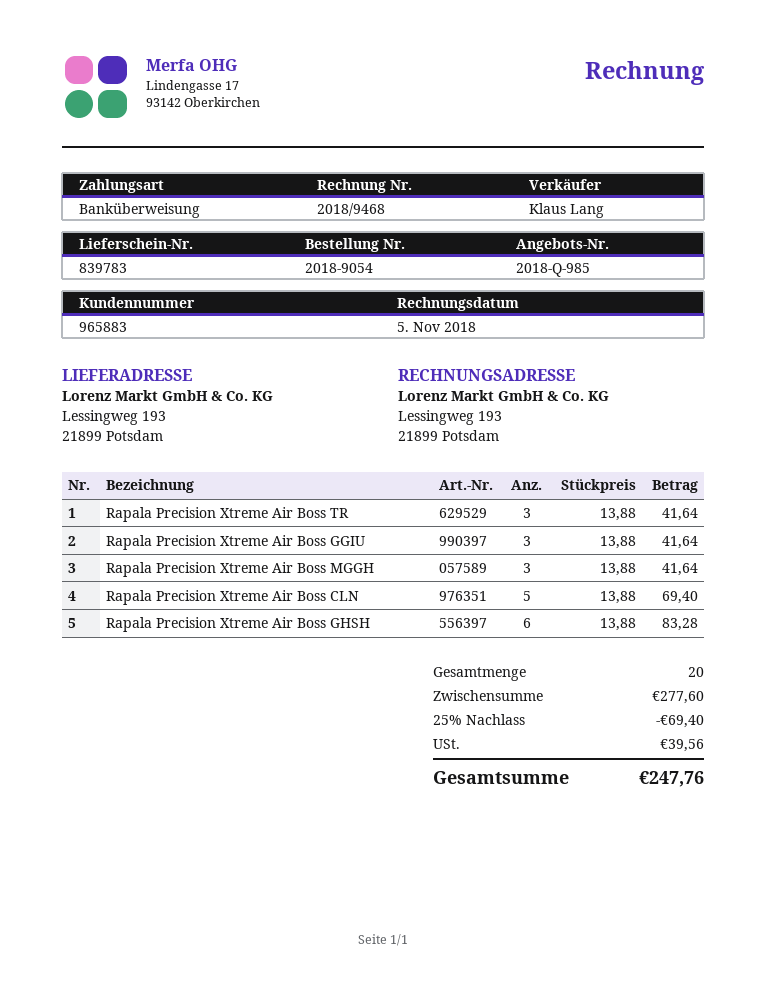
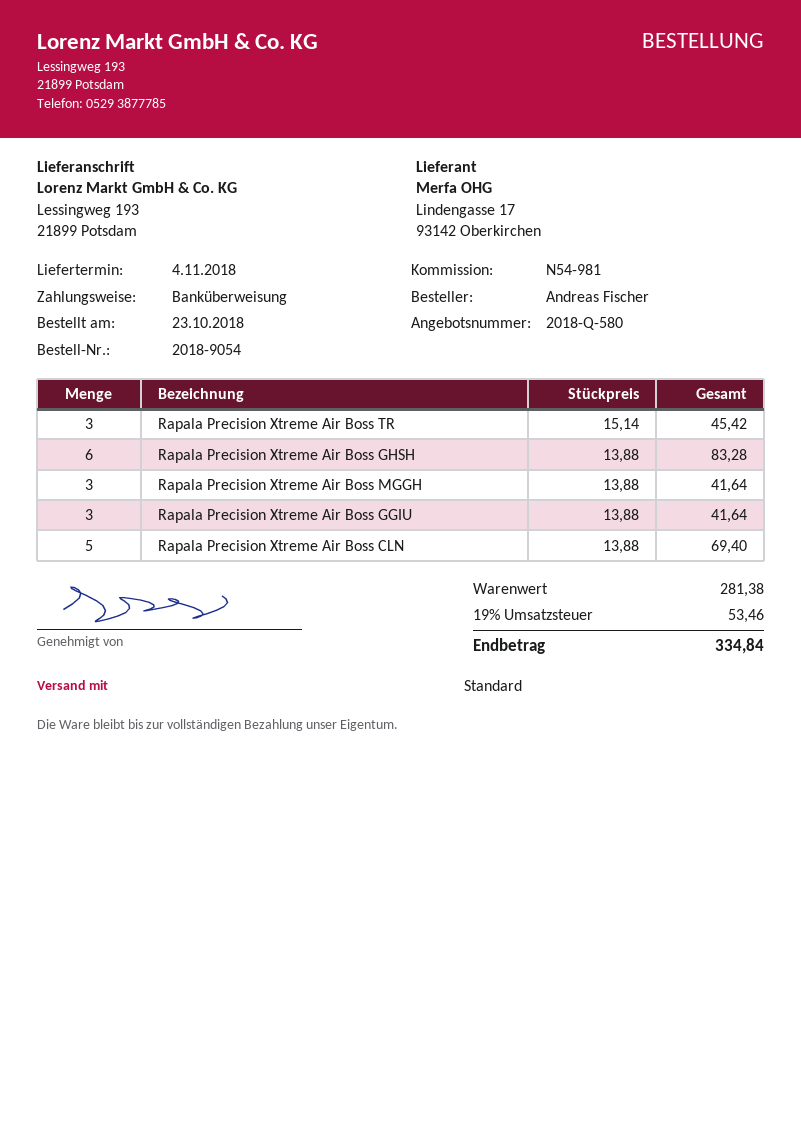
quote number: 2018-Q-985 -> 2018-Q-580
Rapala Precision Xtreme Air Boss TR: 3 x 13.88 = 41.64 -> 3 x 15.14 = 45.42
subtotal: 277.60 -> 281.38
discount: 25% = 69.40 -> none
tax: 39.56 -> 53.46
total: 247.76 -> 334.84

